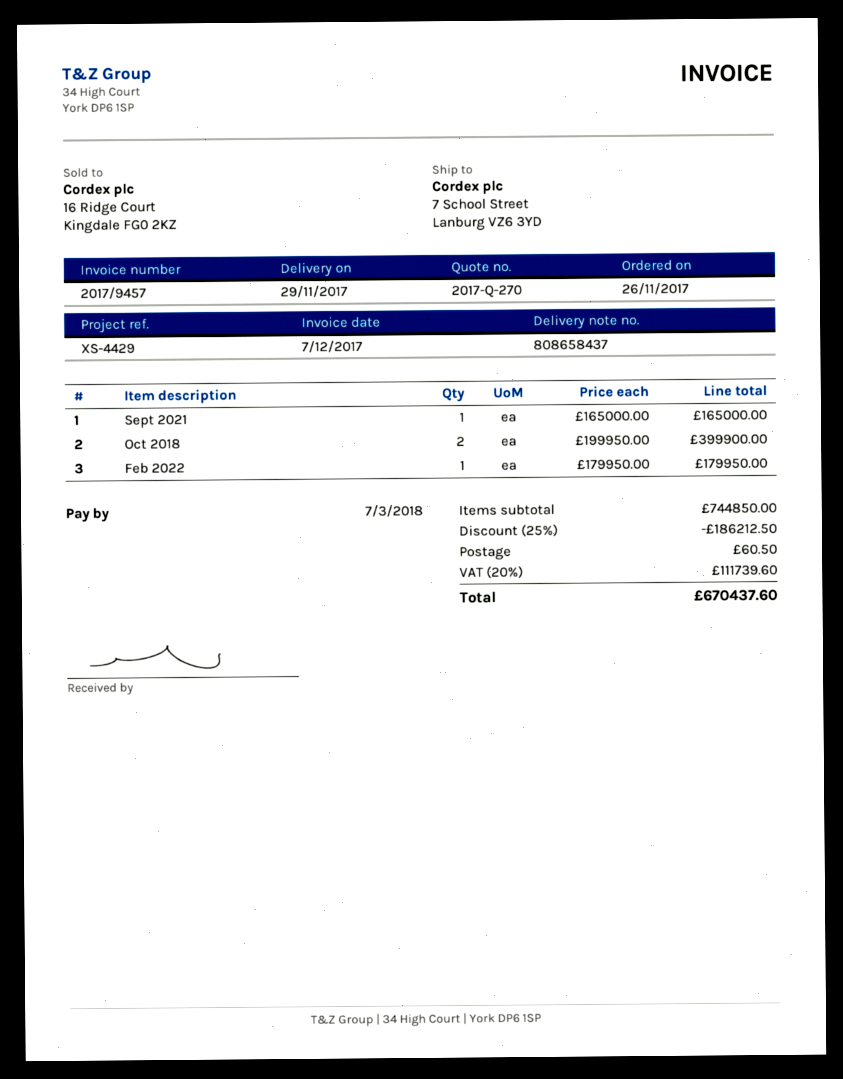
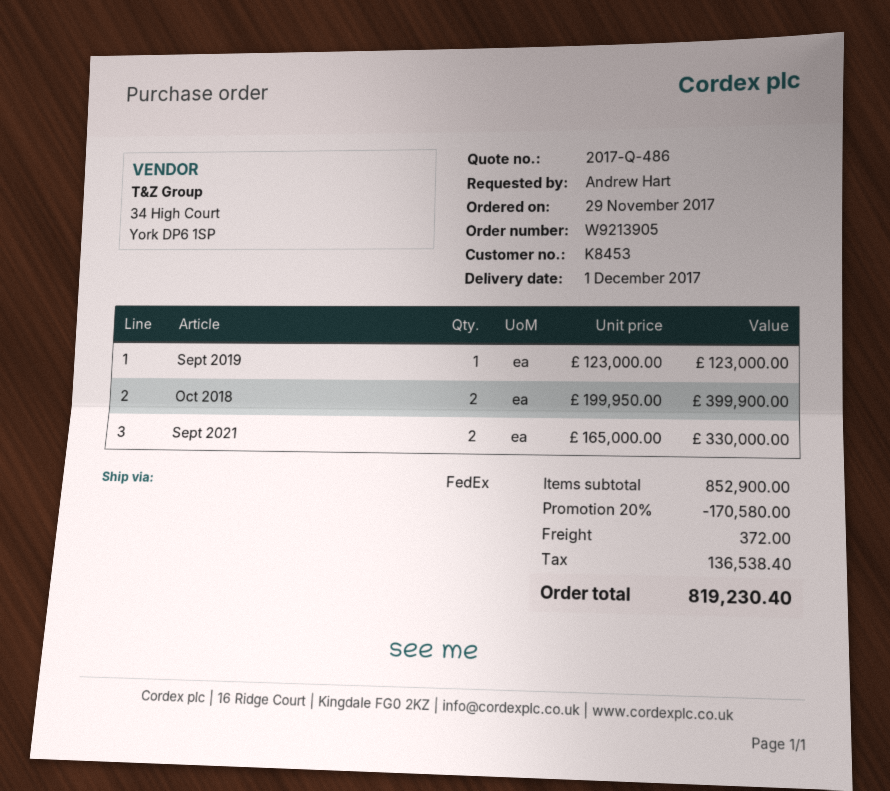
quote number: 2017-Q-270 -> 2017-Q-486
order date: 2017-11-26 -> 2017-11-29
delivery date: 2017-11-29 -> 2017-12-01
Sept 2021: 1 x 165000.00 = 165000.00 -> 2 x 165000.00 = 330000.00
Feb 2022: 1 x 179950.00 = 179950.00 -> none
Sept 2019: none -> 1 x 123000.00 = 123000.00
subtotal: 744850.00 -> 852900.00
discount: 25% = 186212.50 -> 20% = 170580.00
shipping: 60.50 -> 372.00
tax: 111739.60 -> 136538.40
total: 670437.60 -> 819230.40

